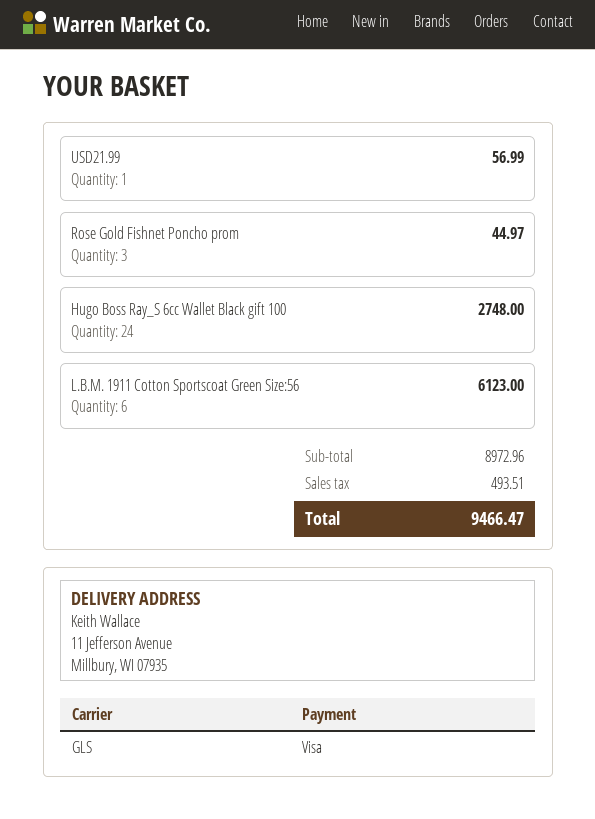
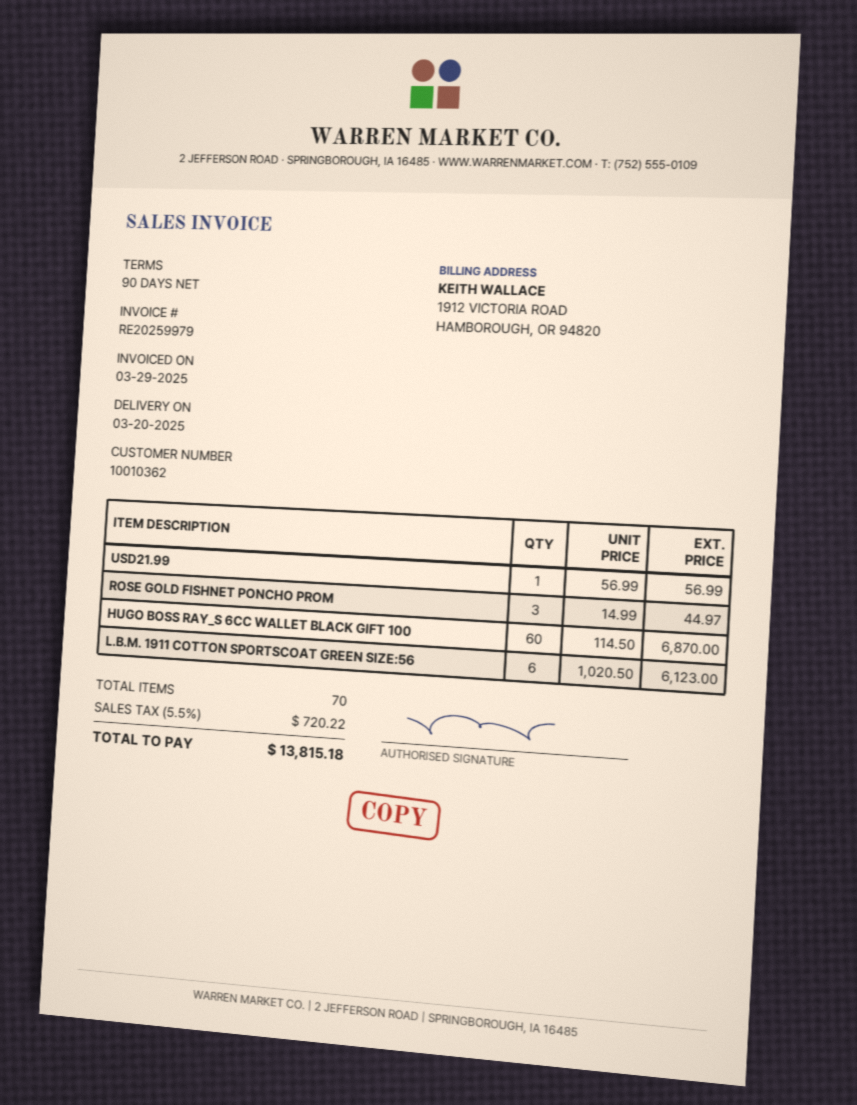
Hugo Boss Ray_S 6cc Wallet Black gift 100: 24 for 2748.00 -> 60 for 6870.00
tax: 493.51 -> 720.22
total: 9466.47 -> 13815.18

